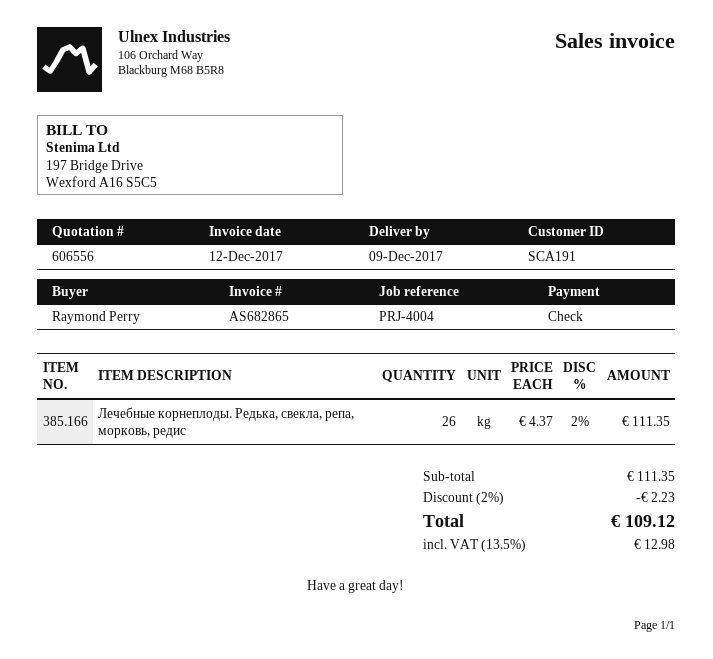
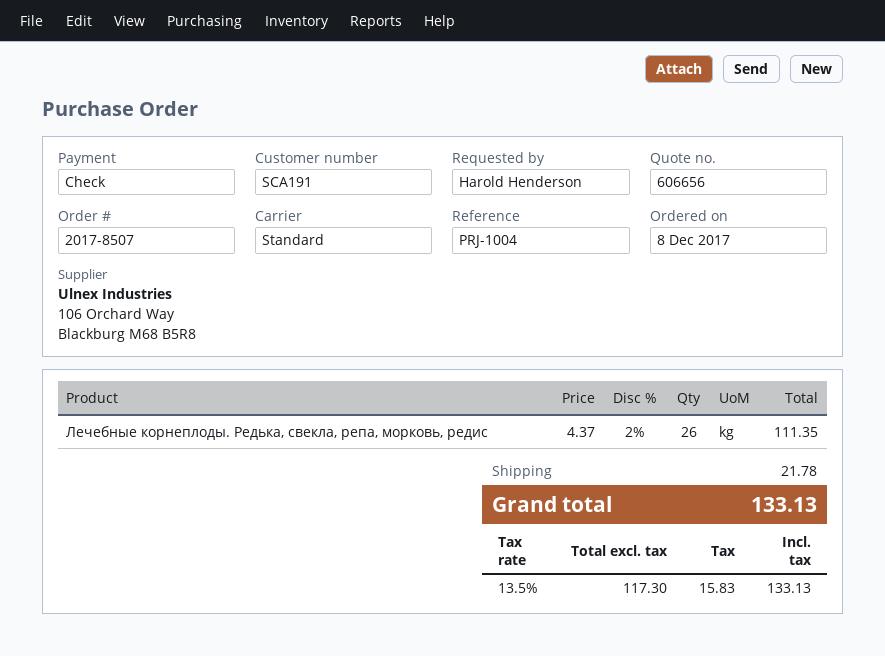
quote number: 606556 -> 606656
reference: PRJ-4004 -> PRJ-1004
ordered by: Raymond Perry -> Harold Henderson
discount: 2% = 2.23 -> none
shipping: none -> 21.78
tax: 13.5% = 12.98 -> 13.5% = 15.83
total: 109.12 -> 133.13

